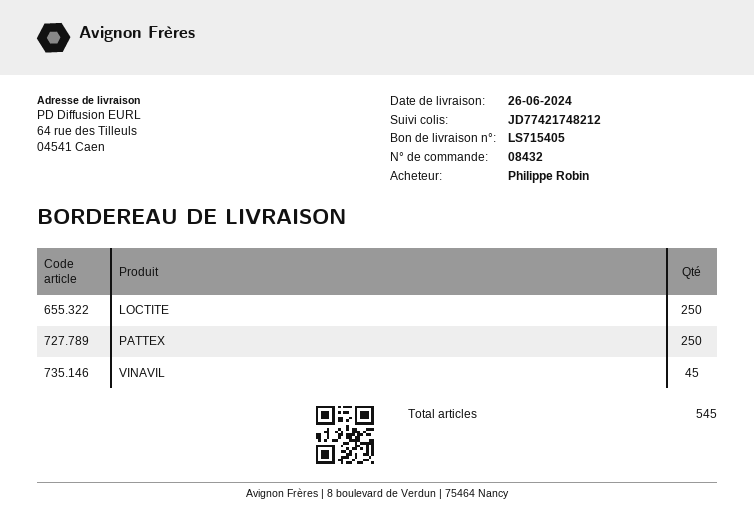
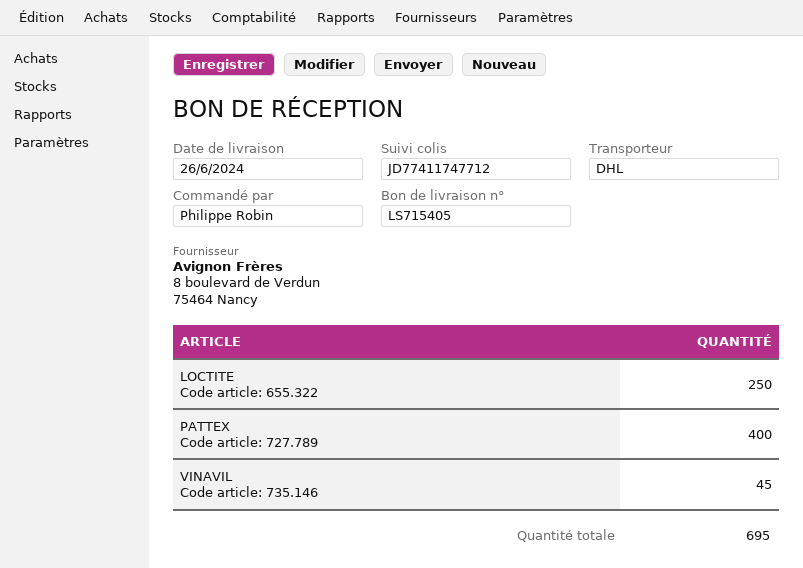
tracking number: JD77421748212 -> JD77411747712
PATTEX: 250 -> 400
total quantity: 545 -> 695

